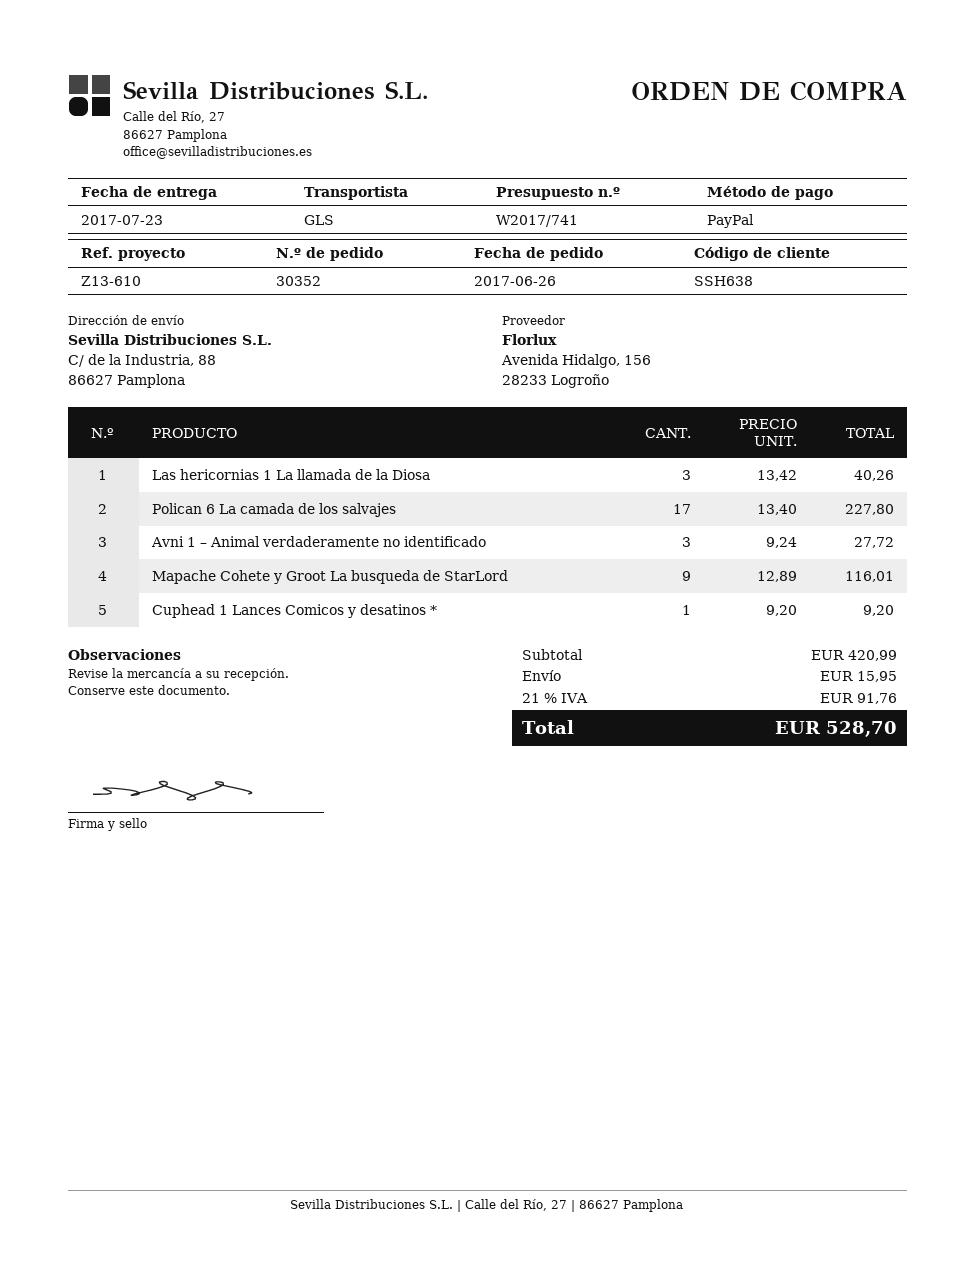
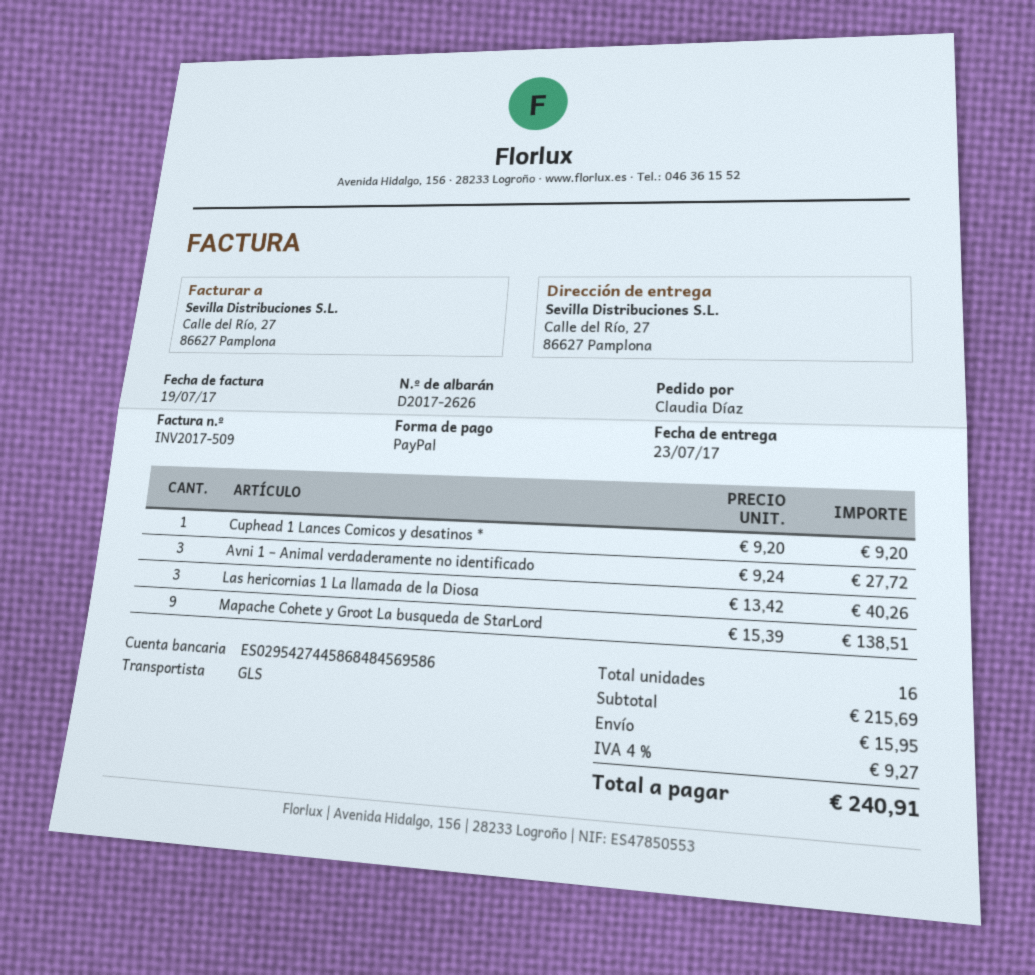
ship to: C/ de la Industria, 88, 86627 Pamplona -> Calle del Río, 27, 86627 Pamplona
Polican 6 La camada de los salvajes: 17 x 13.40 = 227.80 -> none
Mapache Cohete y Groot La busqueda de StarLord: 9 x 12.89 = 116.01 -> 9 x 15.39 = 138.51
subtotal: 420.99 -> 215.69
tax: 21% = 91.76 -> 4% = 9.27
total: 528.70 -> 240.91

